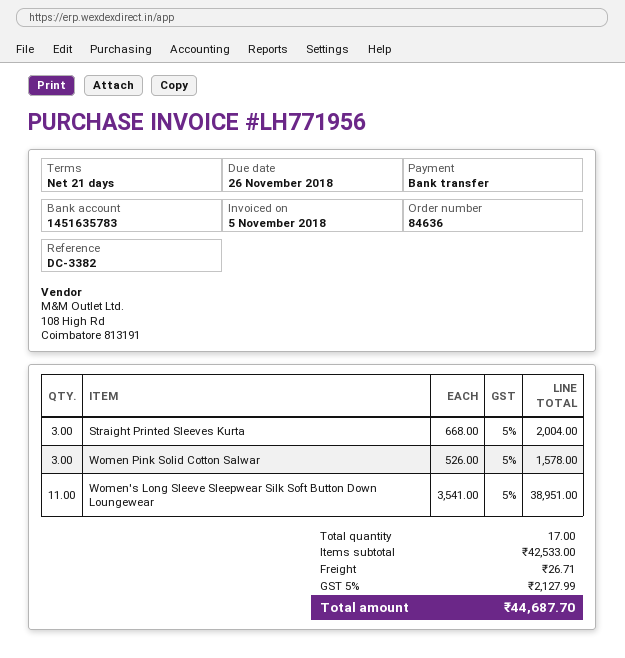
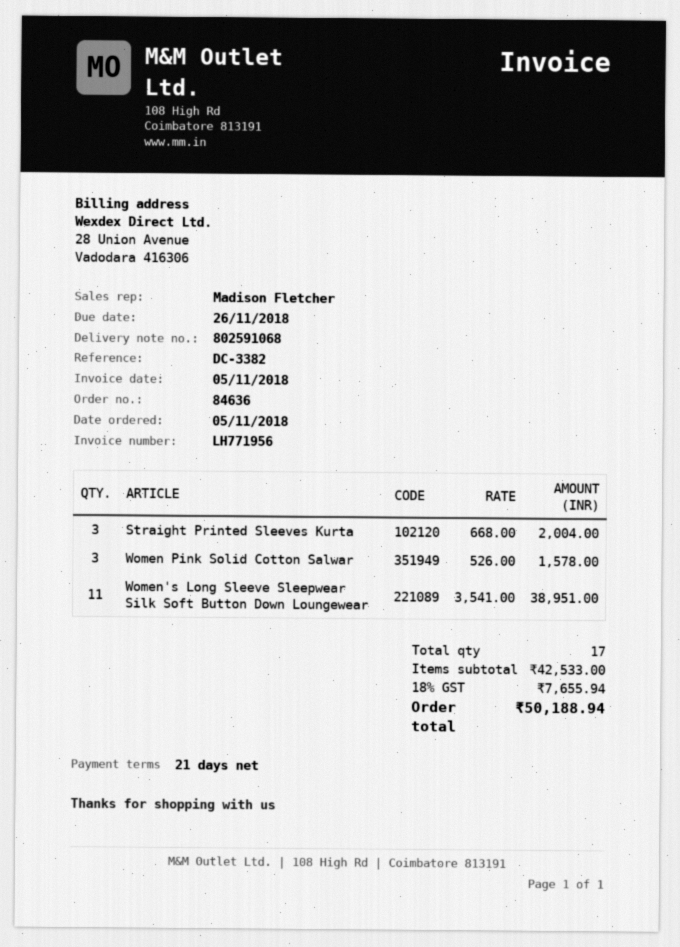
shipping: 26.71 -> none
tax: 5% = 2127.99 -> 18% = 7655.94
total: 44687.70 -> 50188.94

